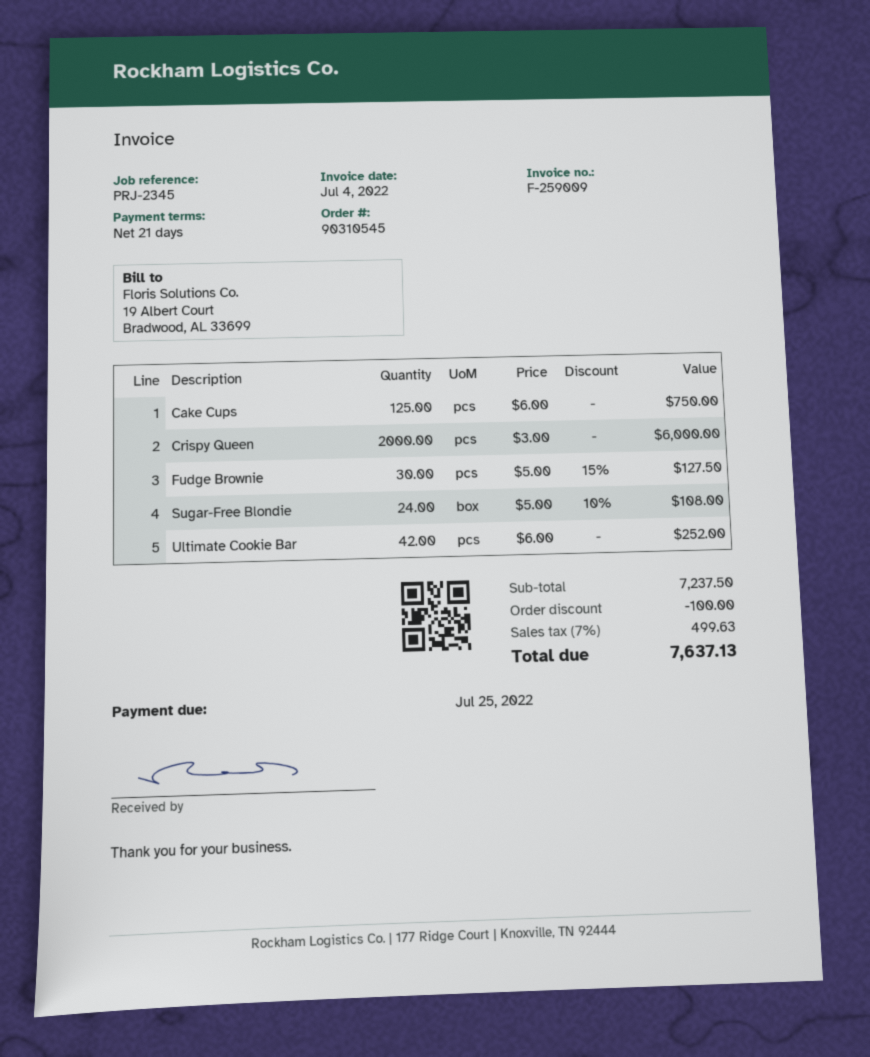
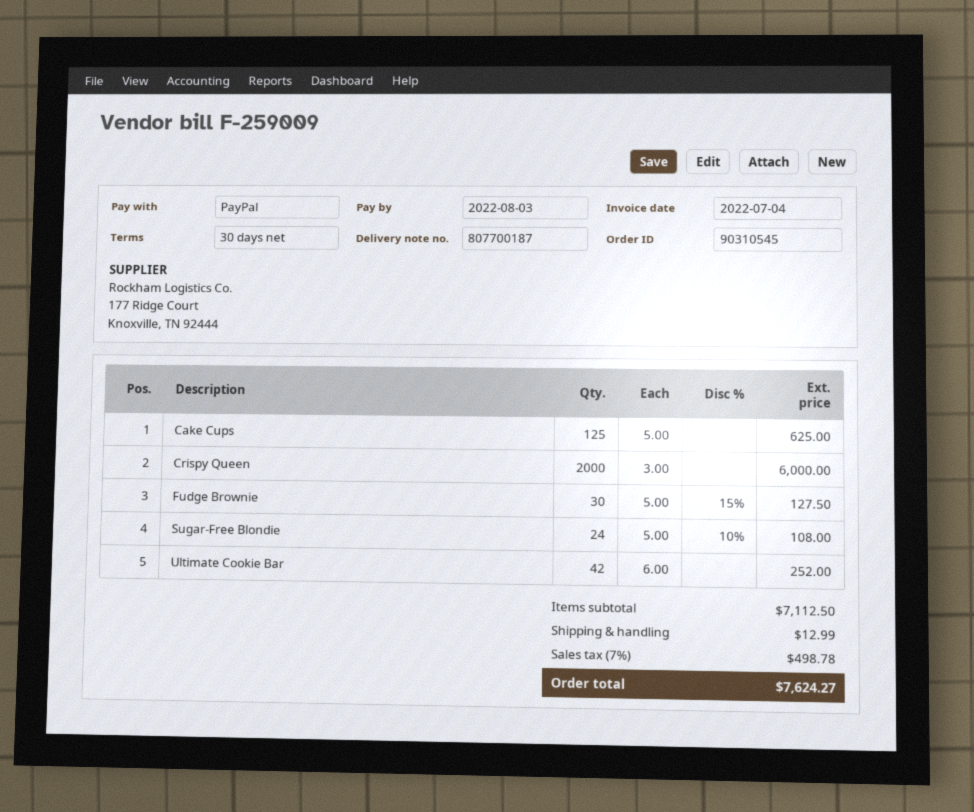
payment terms: 21 days -> 30 days
due date: 2022-07-25 -> 2022-08-03
Cake Cups: 125 x 6.00 = 750.00 -> 125 x 5.00 = 625.00
subtotal: 7237.50 -> 7112.50
discount: 100.00 -> none
shipping: none -> 12.99
tax: 7% = 499.63 -> 7% = 498.78
total: 7637.13 -> 7624.27

